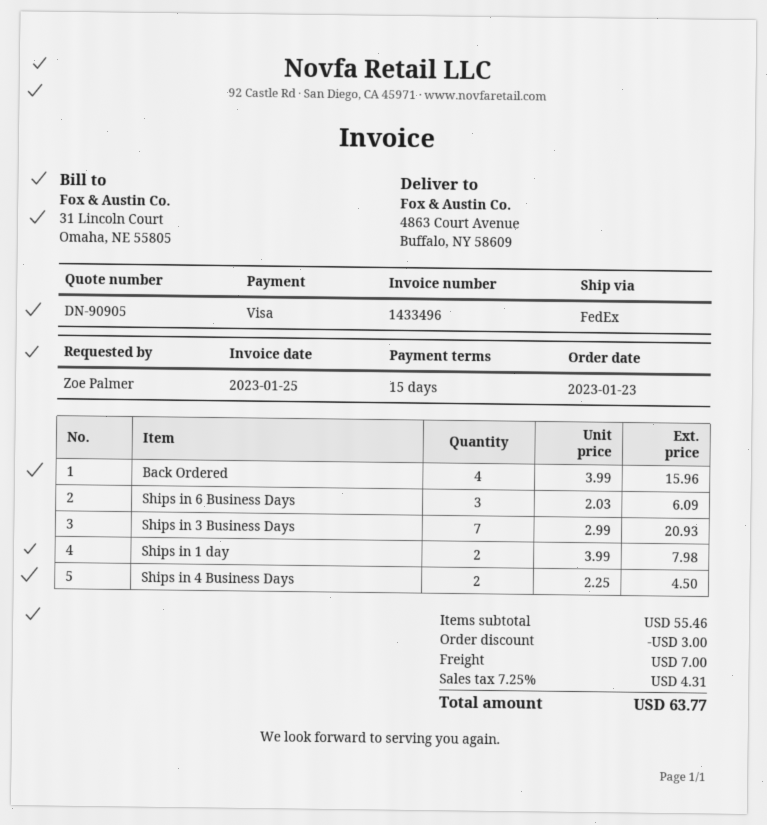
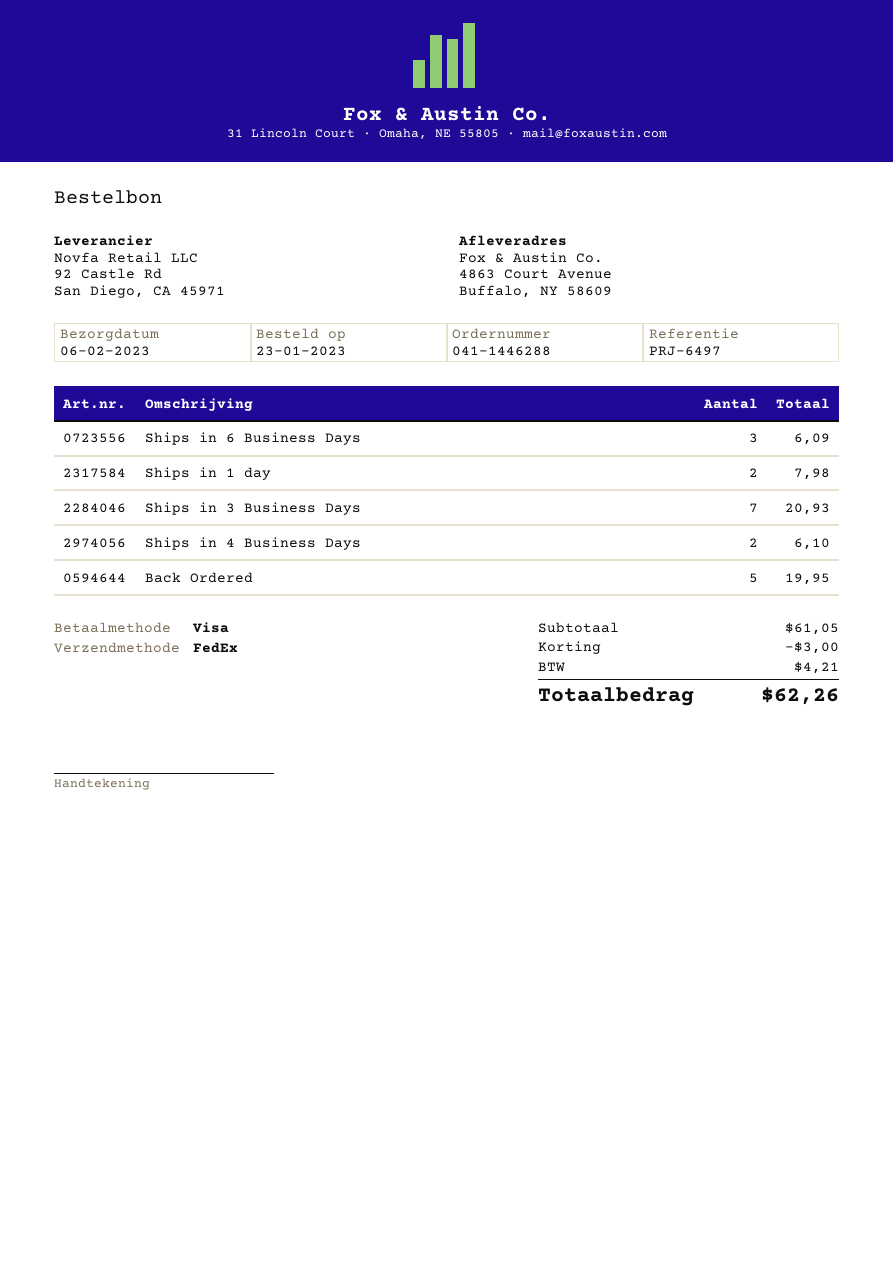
Back Ordered: 4 for 15.96 -> 5 for 19.95
Ships in 4 Business Days: 2 for 4.50 -> 2 for 6.10
subtotal: 55.46 -> 61.05
shipping: 7.00 -> none
tax: 4.31 -> 4.21
total: 63.77 -> 62.26

